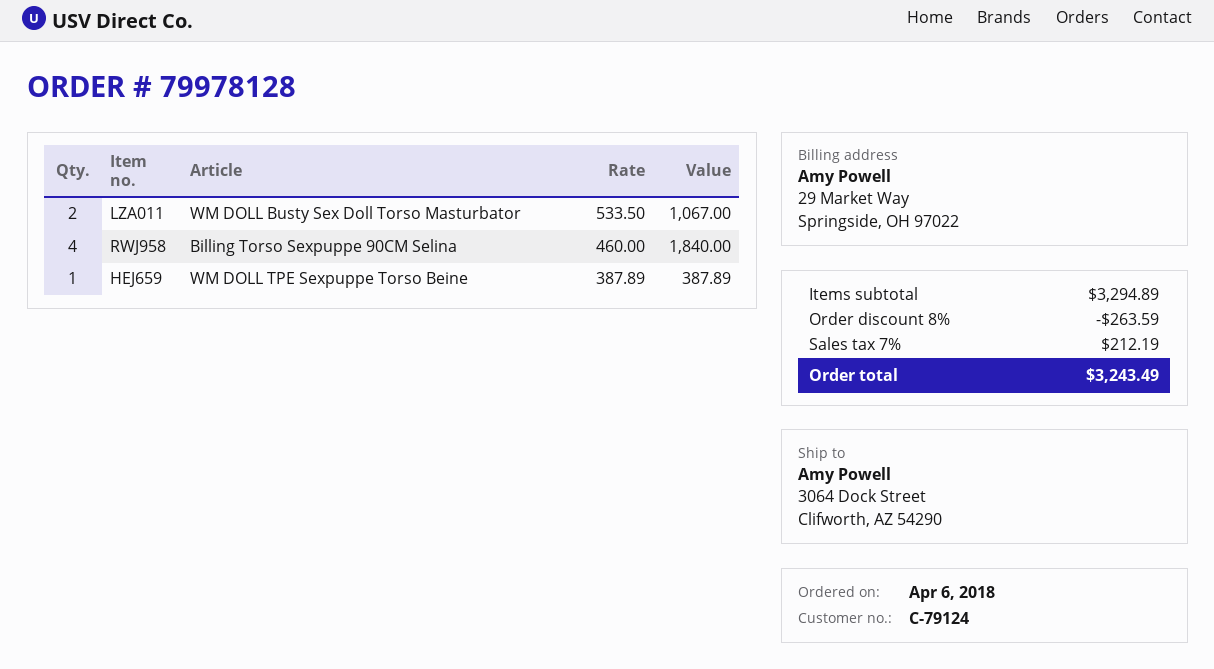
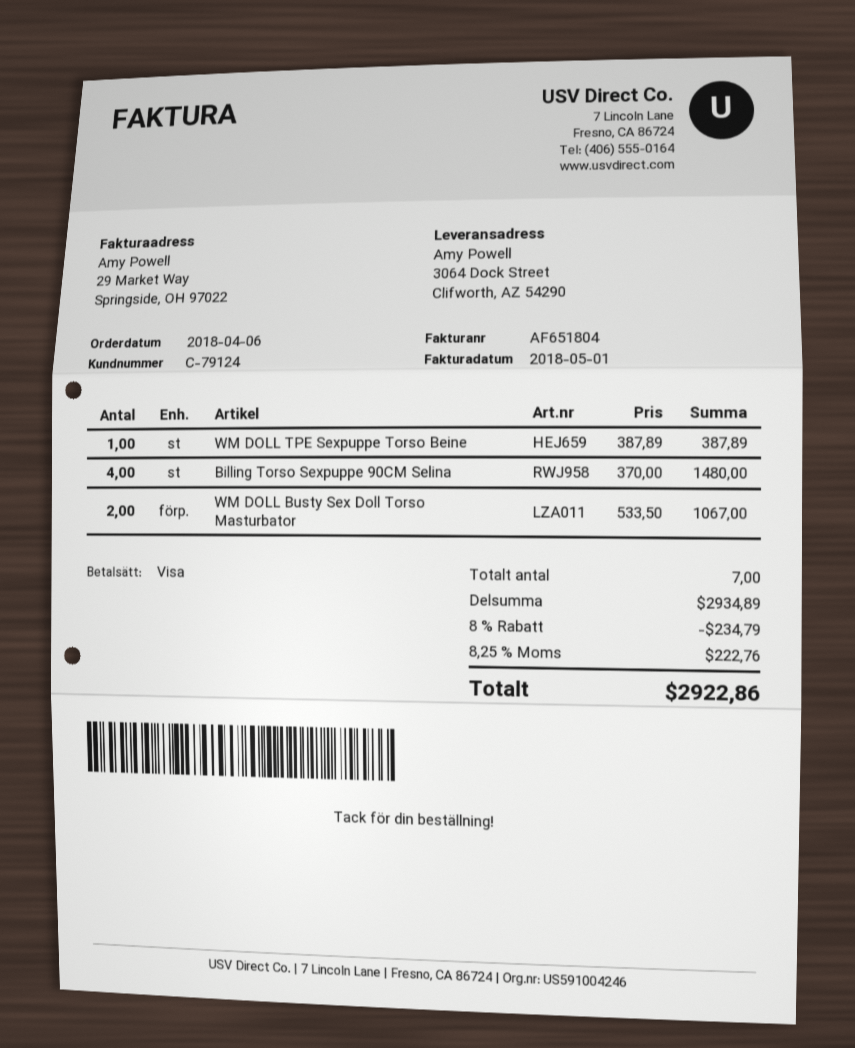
Billing Torso Sexpuppe 90CM Selina: 4 x 460.00 = 1840.00 -> 4 x 370.00 = 1480.00
subtotal: 3294.89 -> 2934.89
discount: 8% = 263.59 -> 8% = 234.79
tax: 7% = 212.19 -> 8.25% = 222.76
total: 3243.49 -> 2922.86

